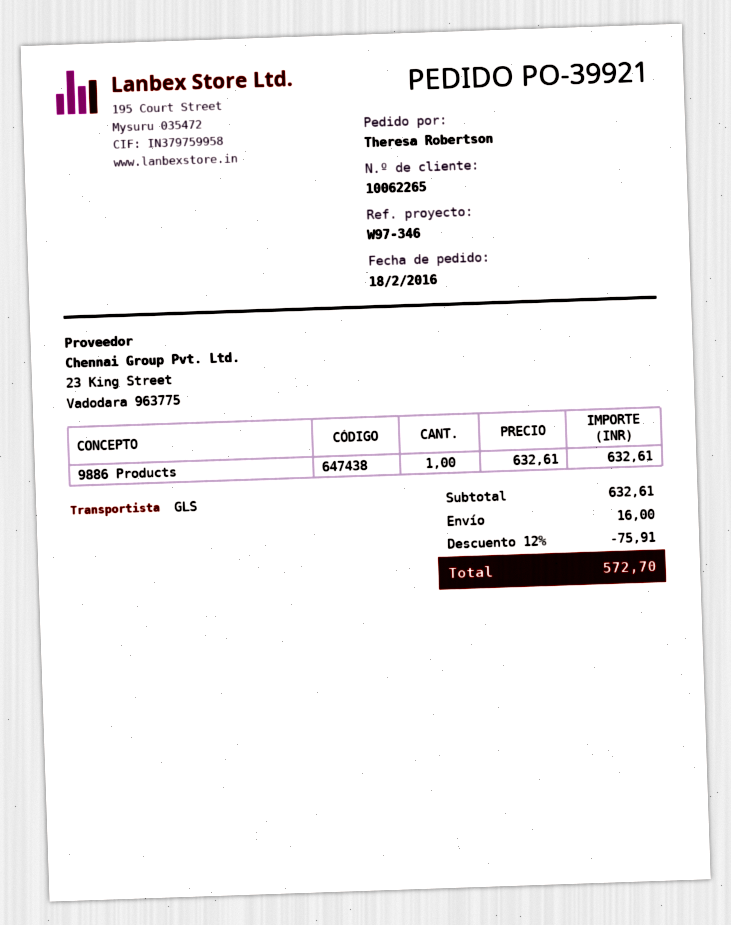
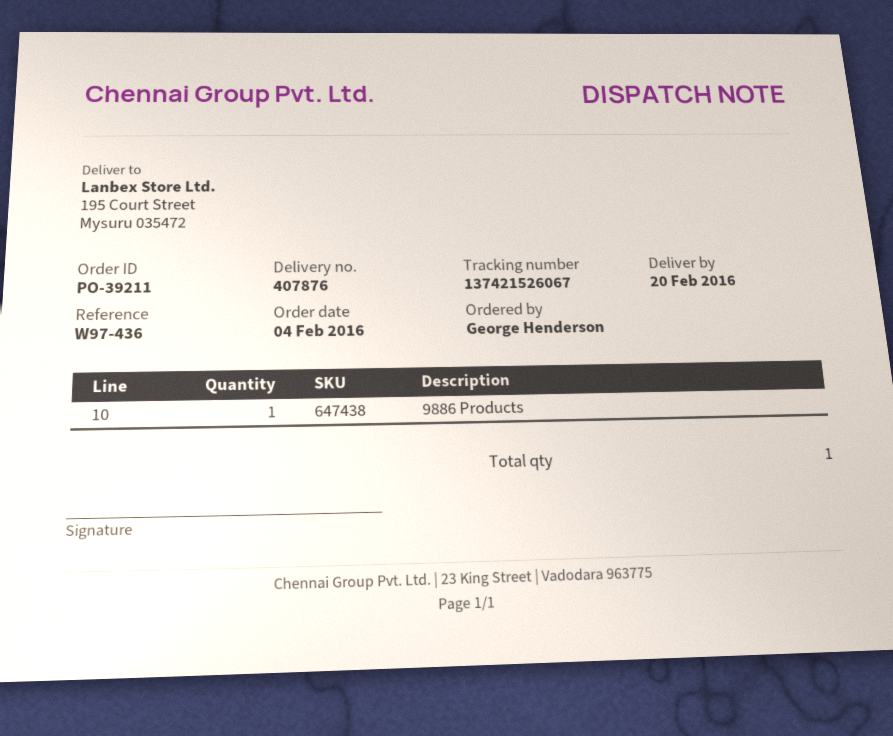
order number: PO-39921 -> PO-39211
order date: 2016-02-18 -> 2016-02-04
reference: W97-346 -> W97-436
ordered by: Theresa Robertson -> George Henderson

